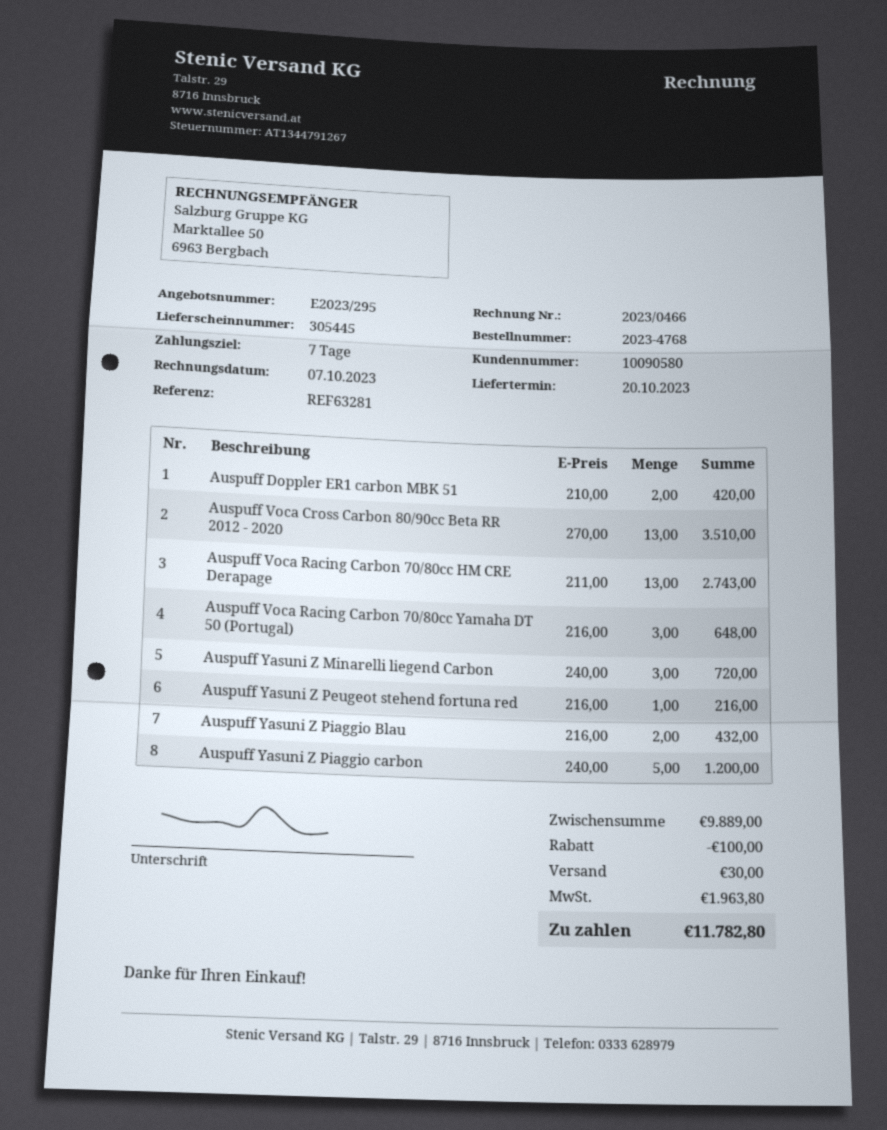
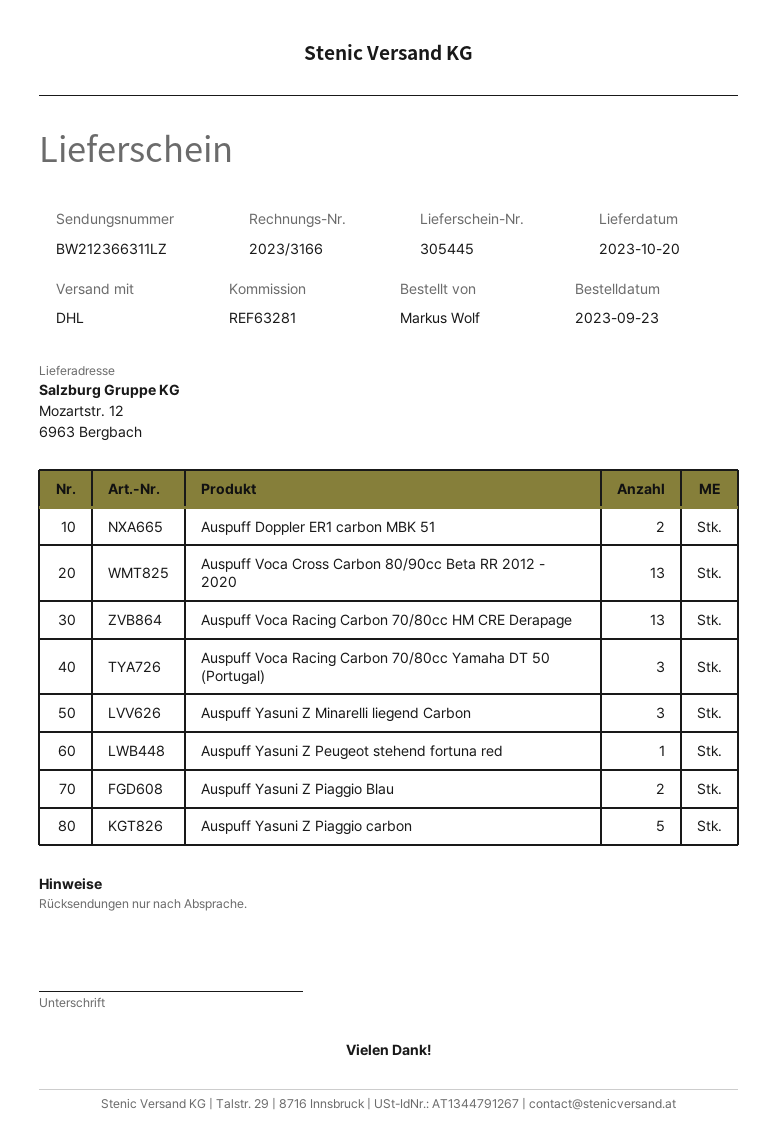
invoice number: 2023/0466 -> 2023/3166

